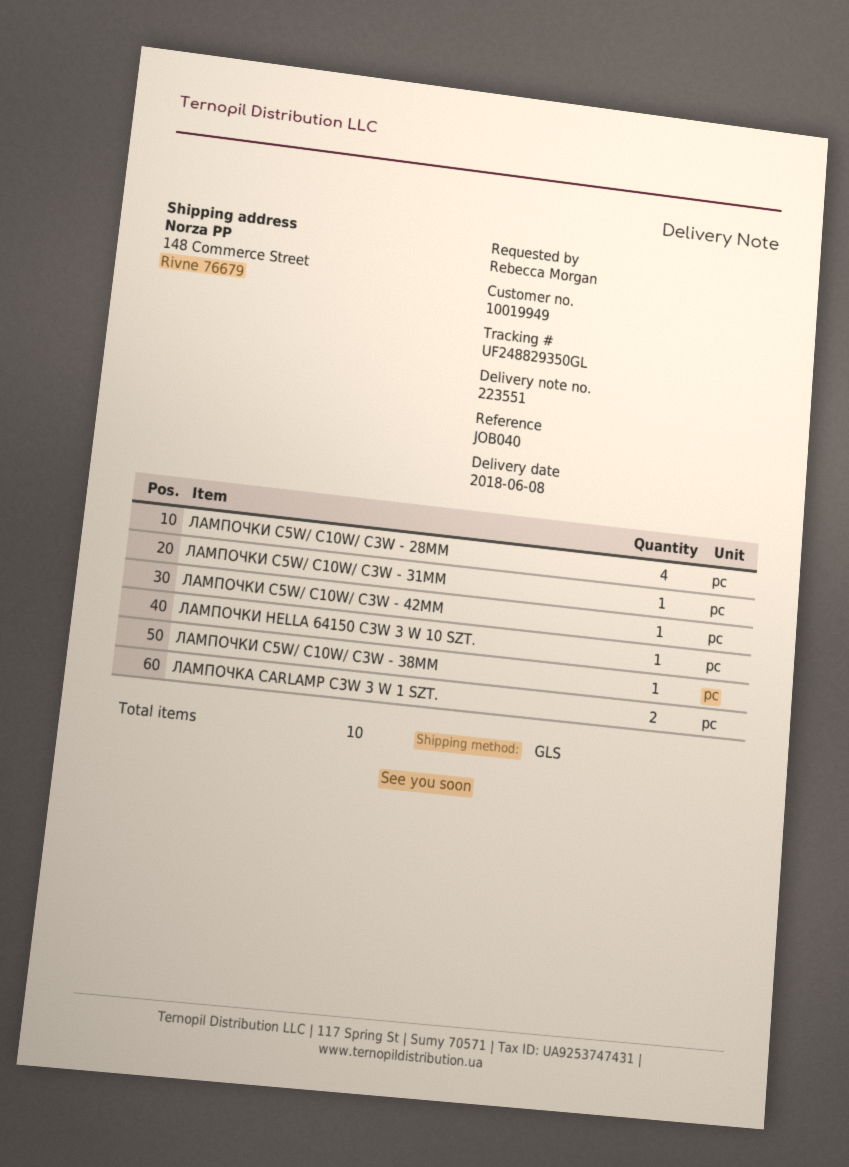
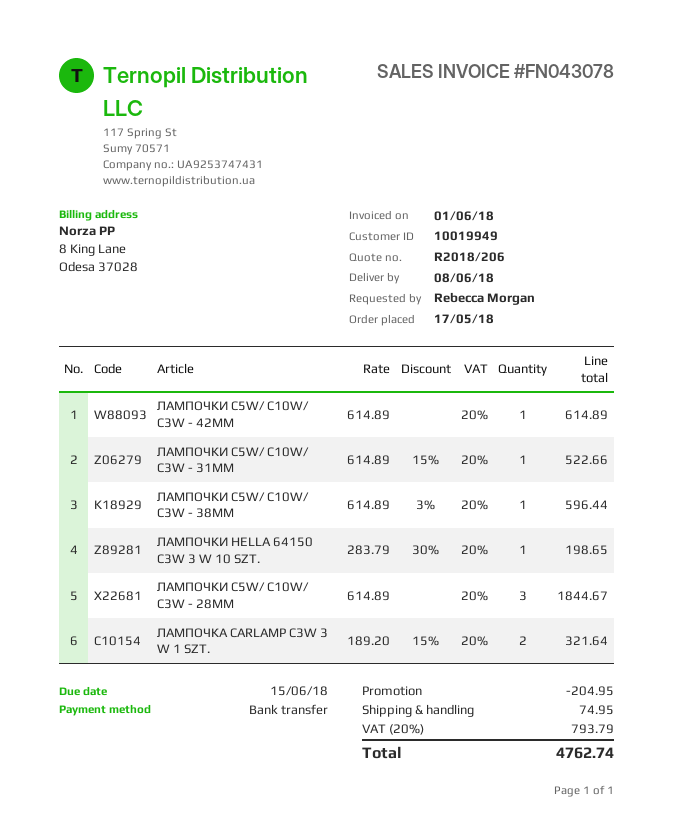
ЛАМПОЧКИ C5W/ C10W/ C3W - 28MM: 4 -> 3

